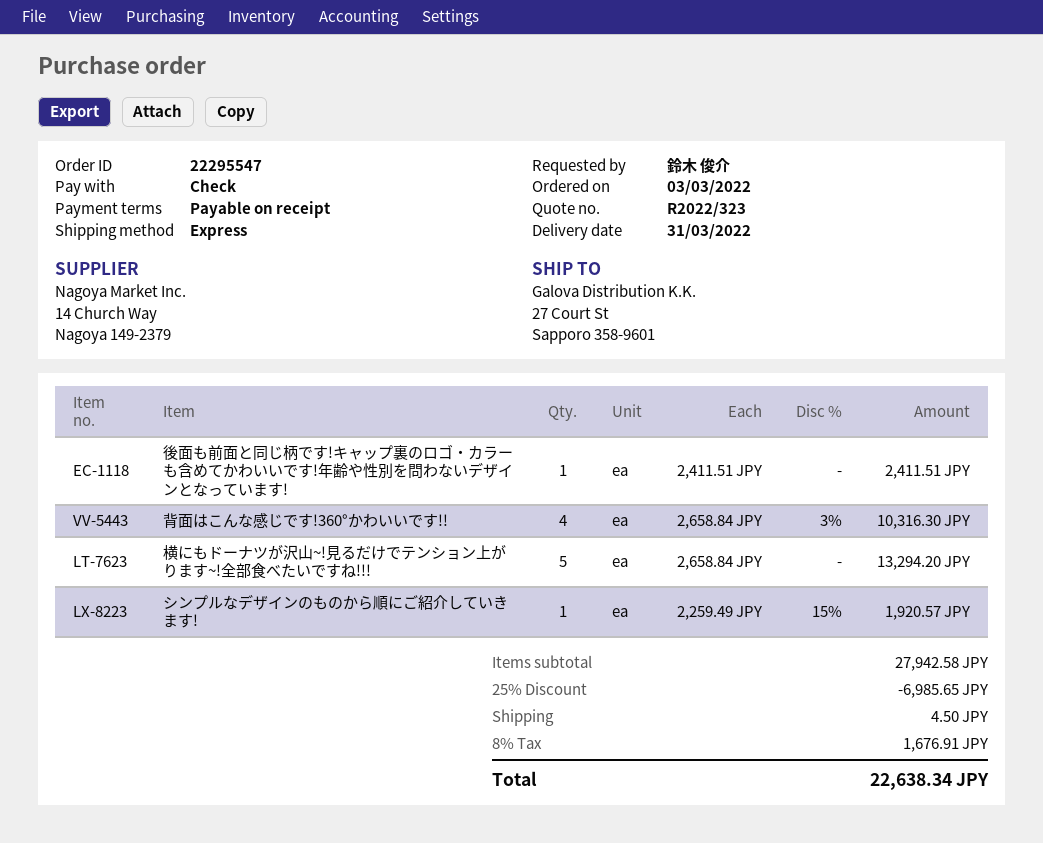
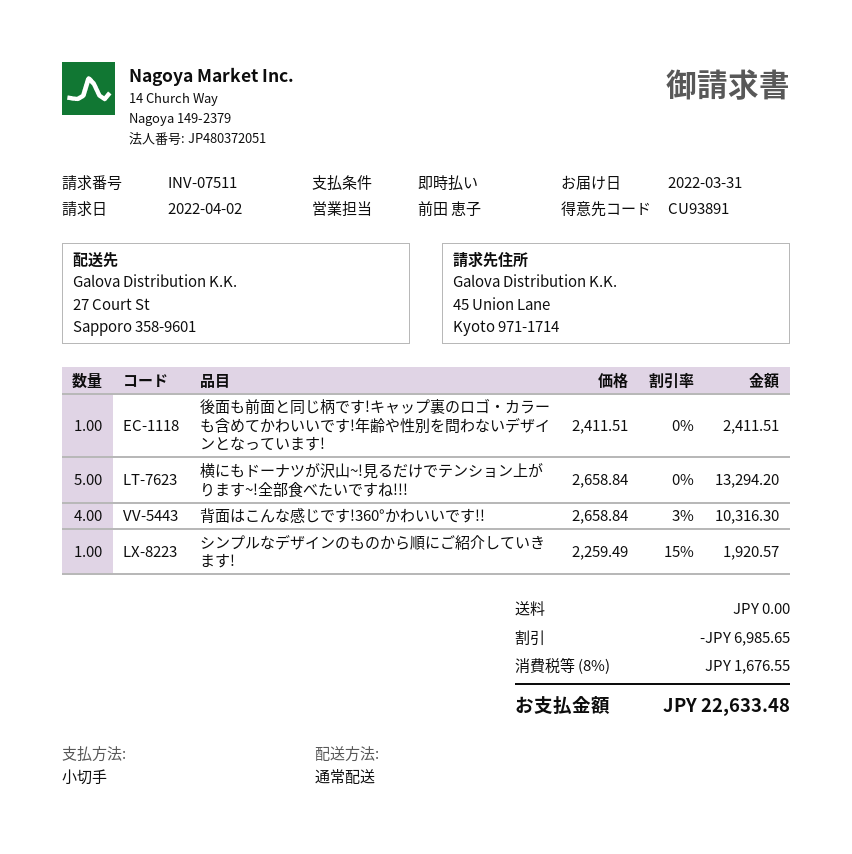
shipping method: express -> standard
shipping: 4.50 -> 0.00
tax: 8% = 1676.91 -> 8% = 1676.55
total: 22638.34 -> 22633.48

